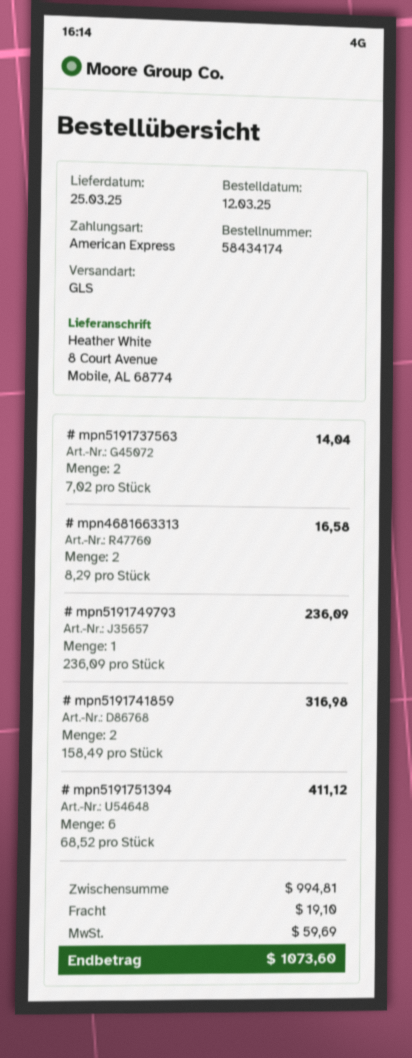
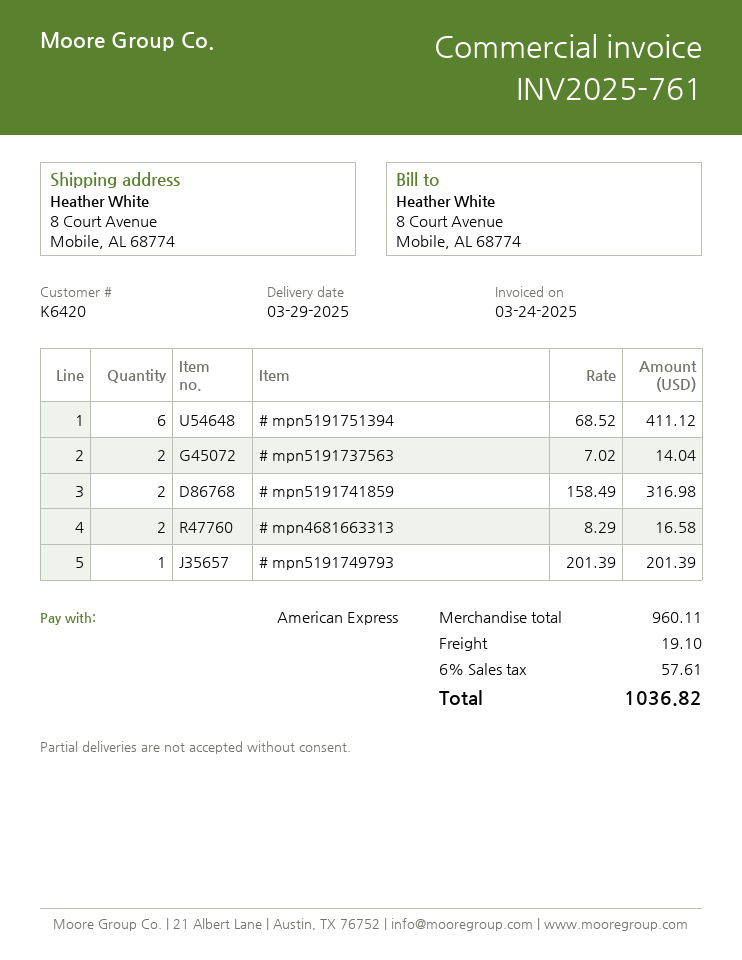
delivery date: 2025-03-25 -> 2025-03-29
# mpn5191749793: 1 x 236.09 = 236.09 -> 1 x 201.39 = 201.39
subtotal: 994.81 -> 960.11
tax: 59.69 -> 57.61
total: 1073.60 -> 1036.82

